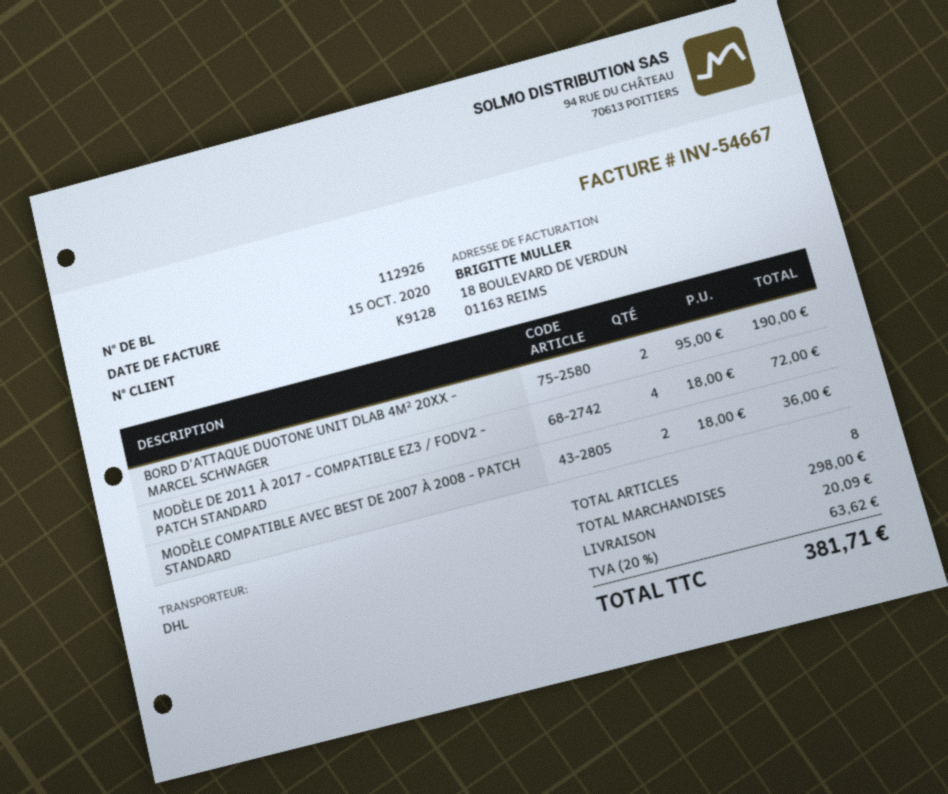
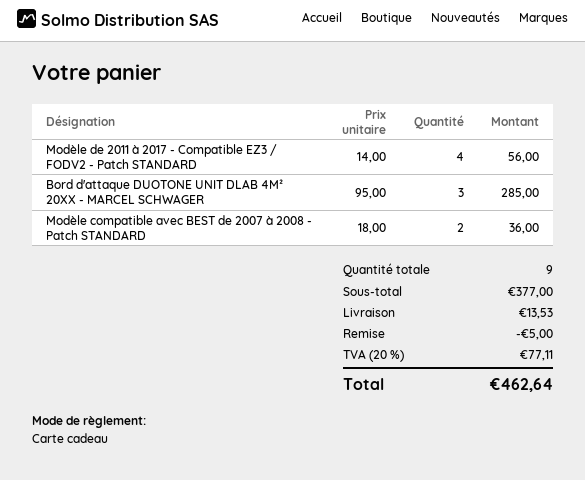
BORD D'ATTAQUE DUOTONE UNIT DLAB 4M² 20XX - MARCEL SCHWAGER: 2 x 95.00 = 190.00 -> 3 x 95.00 = 285.00
MODÈLE DE 2011 À 2017 - COMPATIBLE EZ3 / FODV2 - PATCH STANDARD: 4 x 18.00 = 72.00 -> 4 x 14.00 = 56.00
total quantity: 8 -> 9
subtotal: 298.00 -> 377.00
discount: none -> 5.00
shipping: 20.09 -> 13.53
tax: 20% = 63.62 -> 20% = 77.11
total: 381.71 -> 462.64

